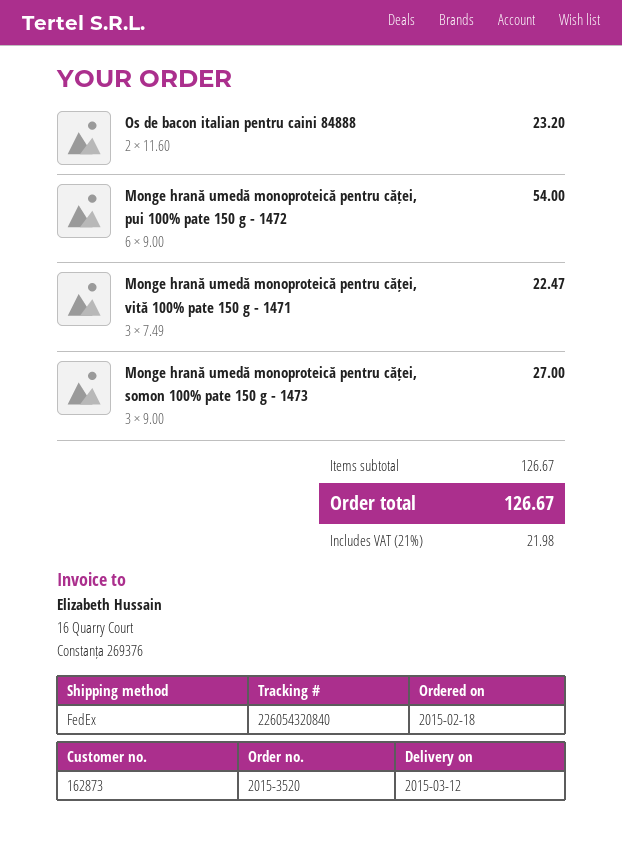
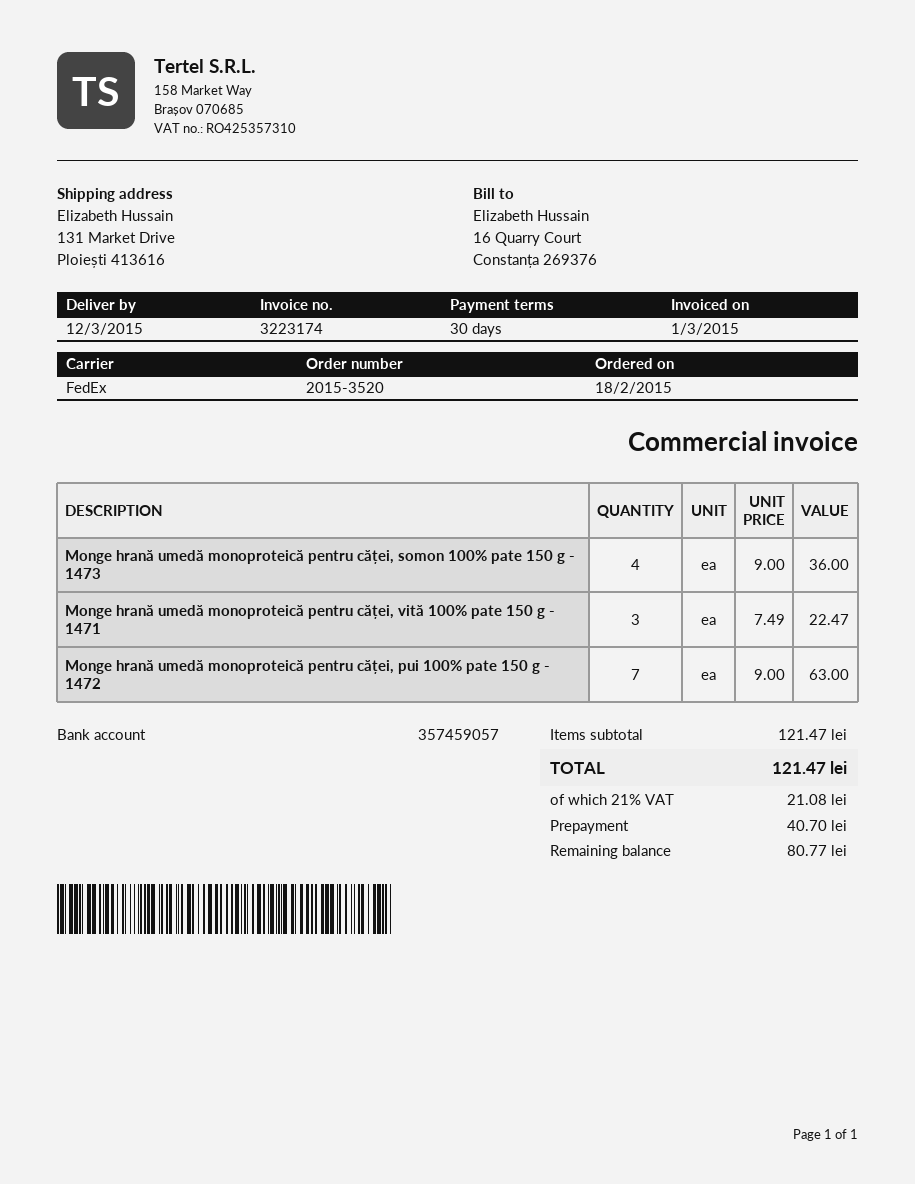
Os de bacon italian pentru caini 84888: 2 x 11.60 = 23.20 -> none
Monge hrană umedă monoproteică pentru căței, pui 100% pate 150 g - 1472: 6 x 9.00 = 54.00 -> 7 x 9.00 = 63.00
Monge hrană umedă monoproteică pentru căței, somon 100% pate 150 g - 1473: 3 x 9.00 = 27.00 -> 4 x 9.00 = 36.00
subtotal: 126.67 -> 121.47
tax: 21% = 21.98 -> 21% = 21.08
total: 126.67 -> 121.47

